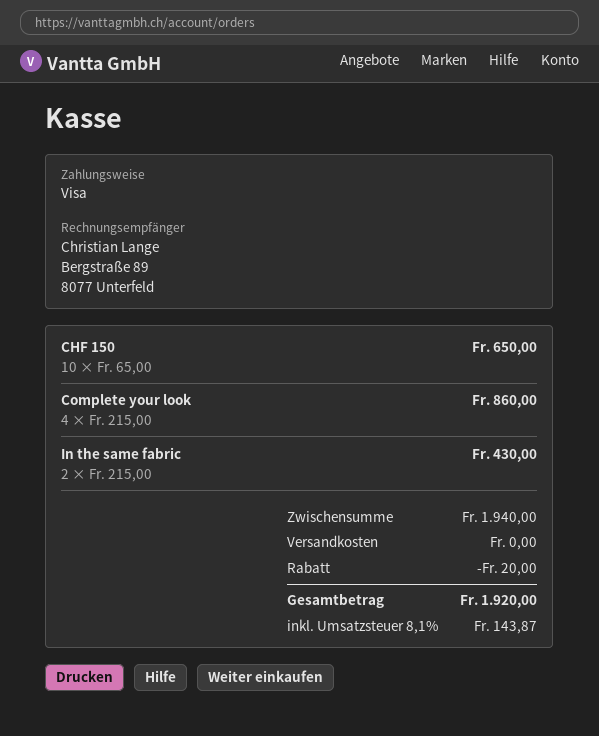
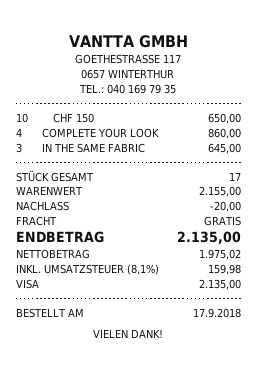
In the same fabric: 2 for 430.00 -> 3 for 645.00
subtotal: 1940.00 -> 2155.00
tax: 8.1% = 143.87 -> 8.1% = 159.98
total: 1920.00 -> 2135.00

